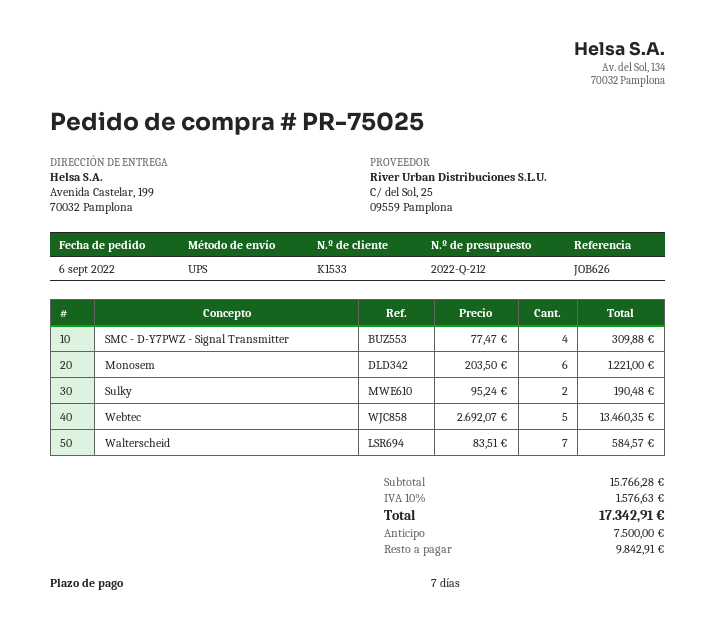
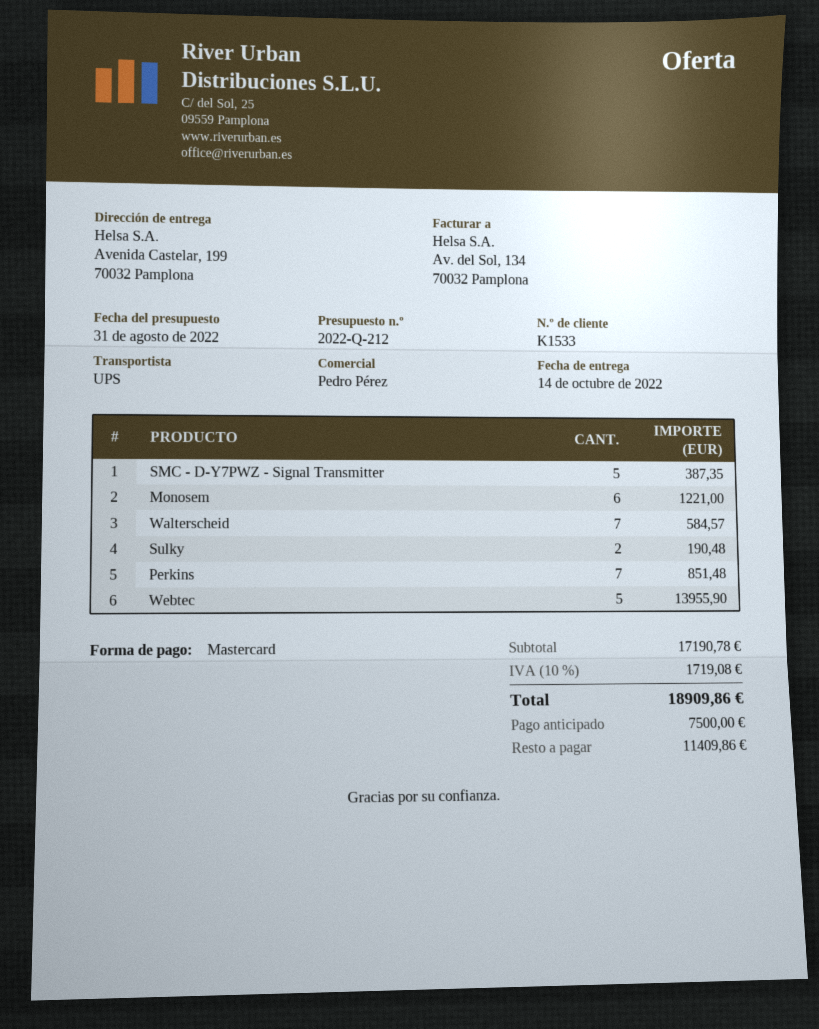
SMC - D-Y7PWZ - Signal Transmitter: 4 for 309.88 -> 5 for 387.35
Webtec: 5 for 13460.35 -> 5 for 13955.90
Perkins: none -> 7 for 851.48
subtotal: 15766.28 -> 17190.78
tax: 10% = 1576.63 -> 10% = 1719.08
total: 17342.91 -> 18909.86
balance: 9842.91 -> 11409.86

